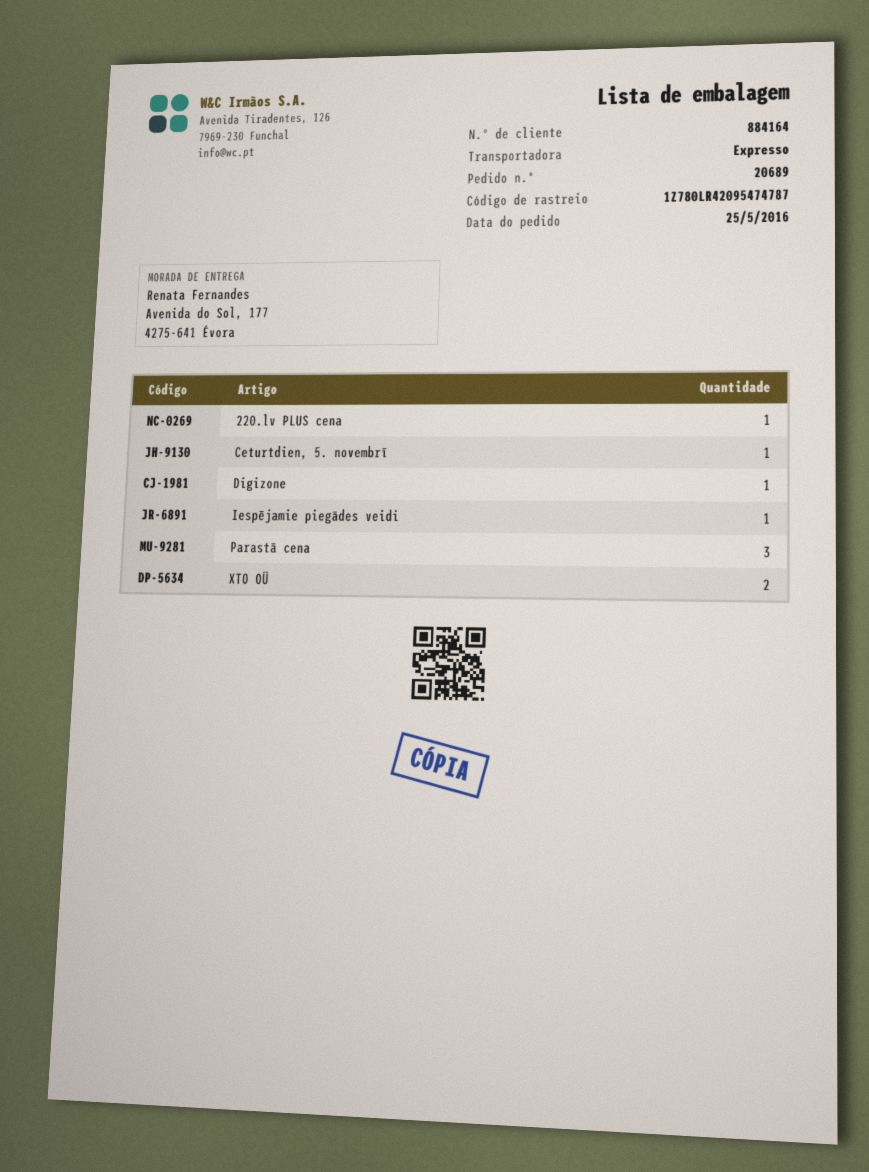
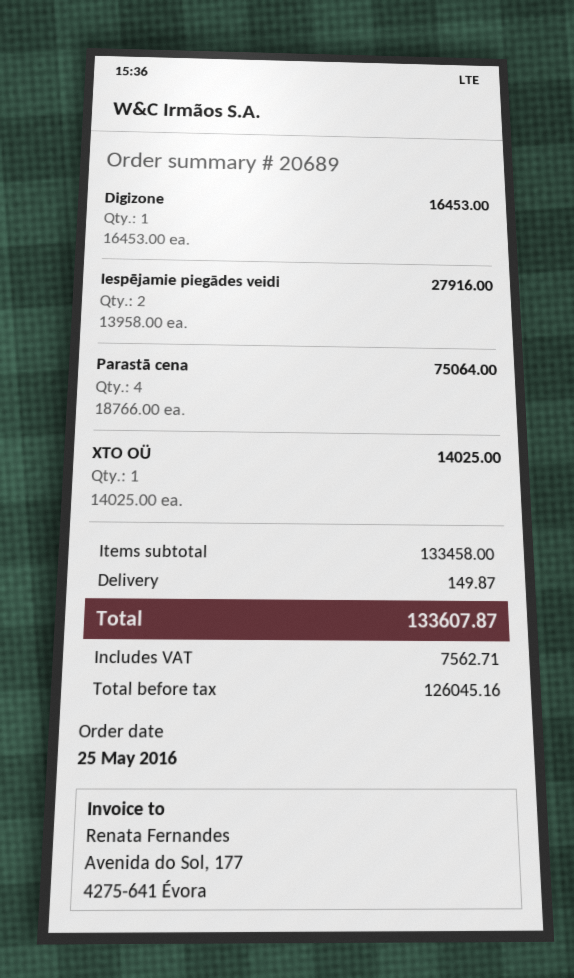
220.lv PLUS cena: 1 -> none
Ceturtdien, 5. novembrī: 1 -> none
Iespējamie piegādes veidi: 1 -> 2
Parastā cena: 3 -> 4
XTO OÜ: 2 -> 1

